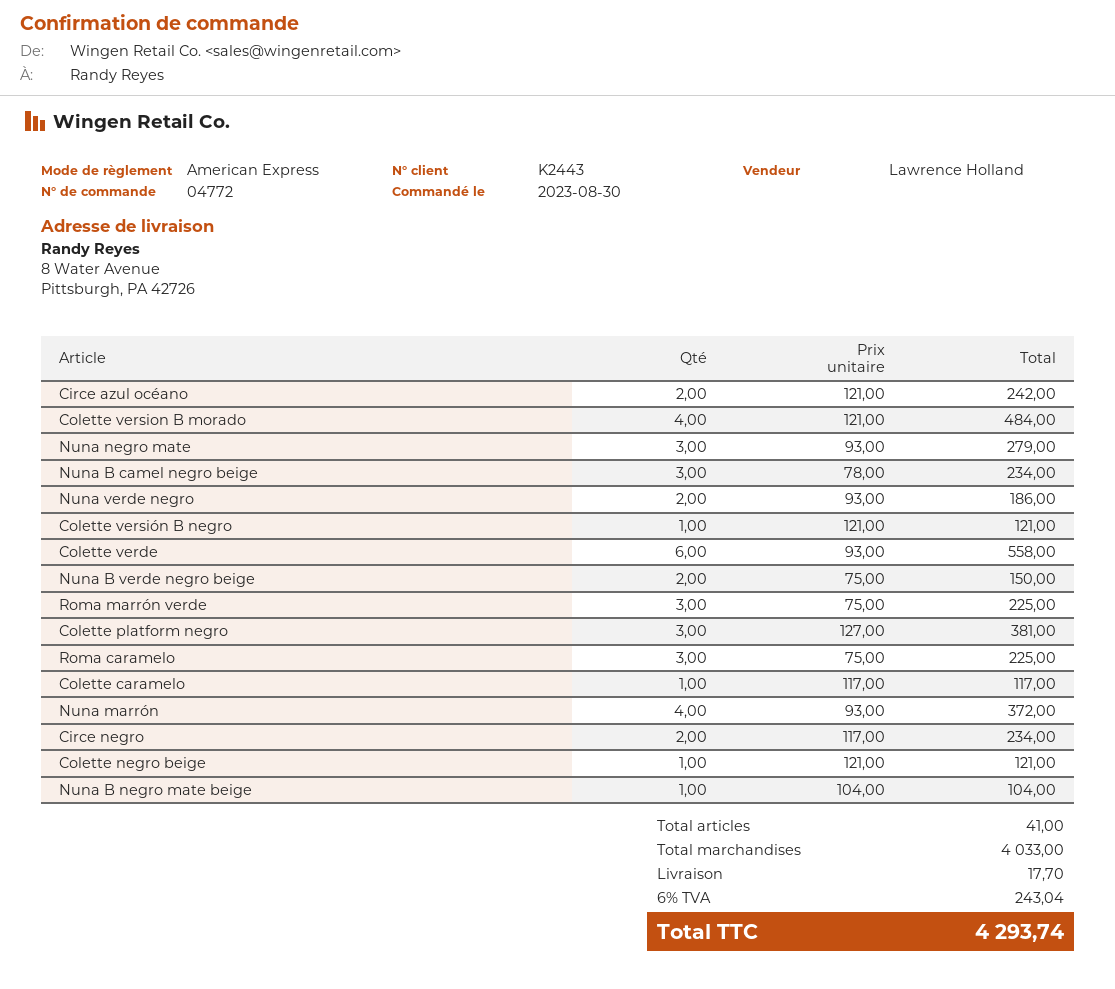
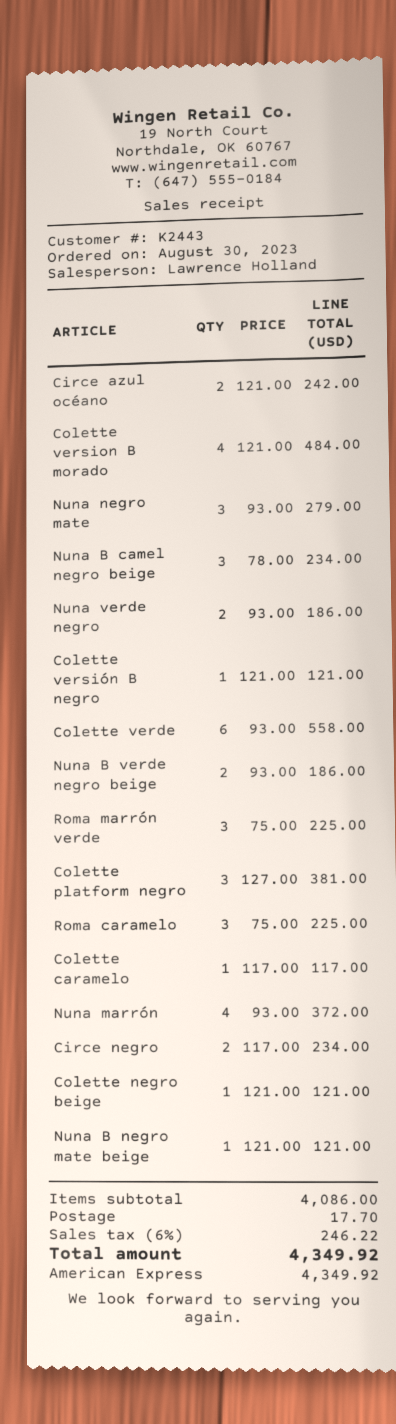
Nuna B verde negro beige: 2 x 75.00 = 150.00 -> 2 x 93.00 = 186.00
Nuna B negro mate beige: 1 x 104.00 = 104.00 -> 1 x 121.00 = 121.00
subtotal: 4033.00 -> 4086.00
tax: 6% = 243.04 -> 6% = 246.22
total: 4293.74 -> 4349.92

